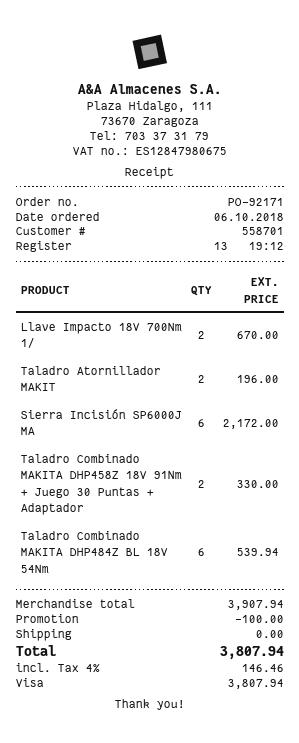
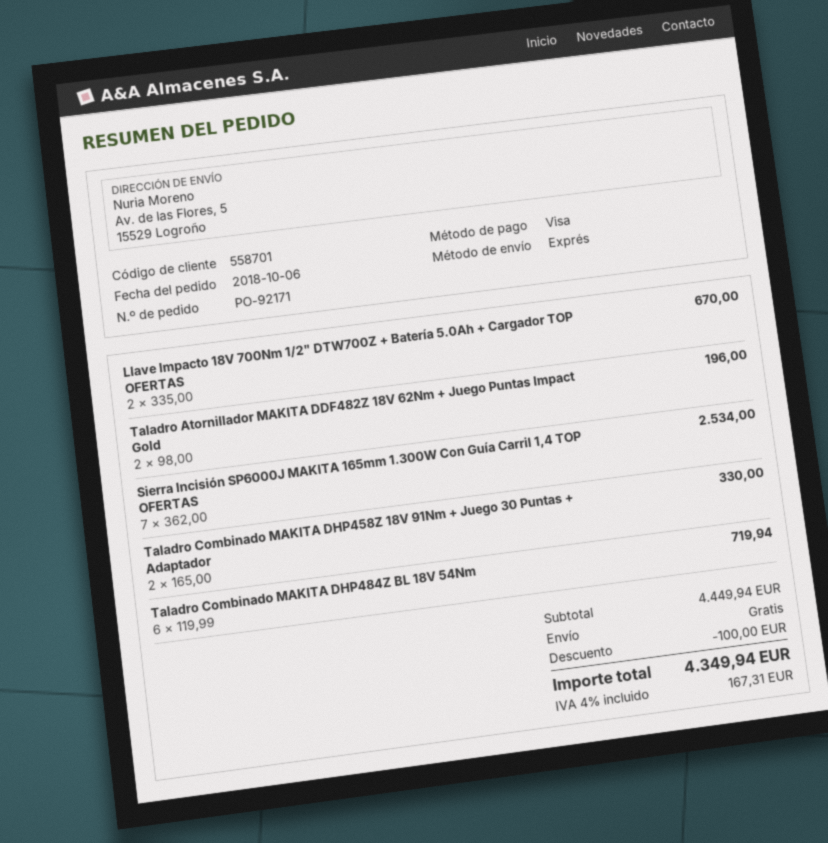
Sierra Incisión SP6000J MA: 6 for 2172.00 -> 7 for 2534.00
Taladro Combinado MAKITA DHP484Z BL 18V 54Nm: 6 for 539.94 -> 6 for 719.94
subtotal: 3907.94 -> 4449.94
tax: 4% = 146.46 -> 4% = 167.31
total: 3807.94 -> 4349.94

